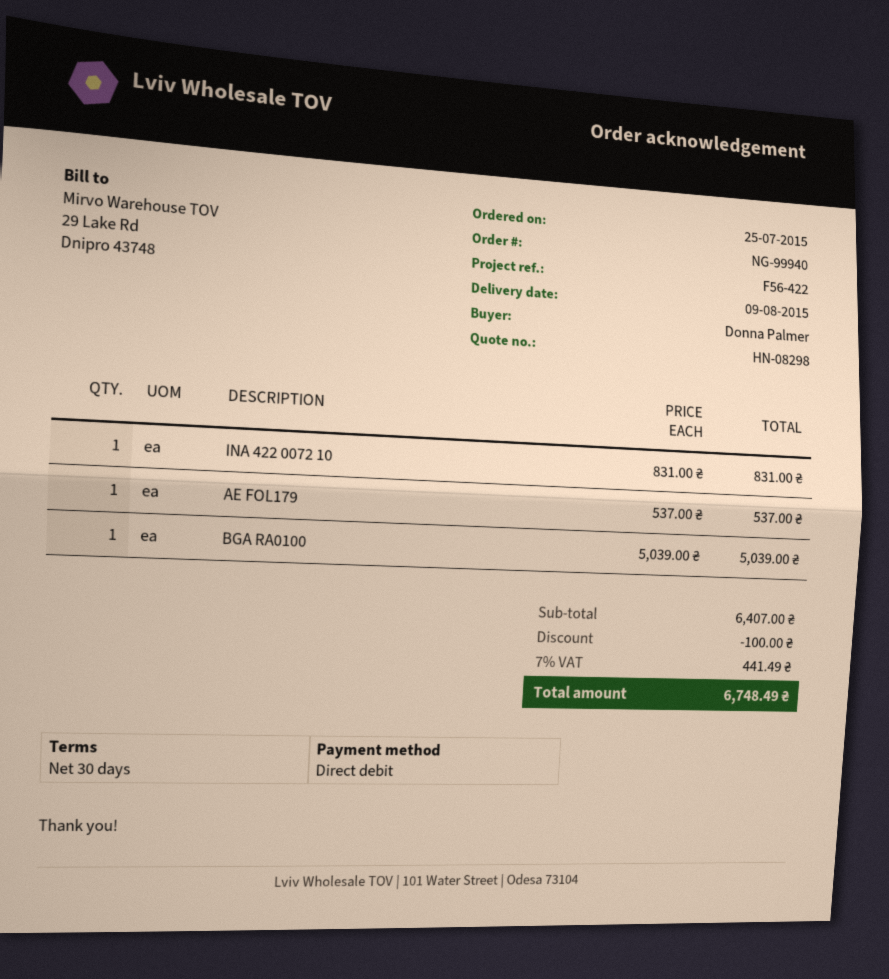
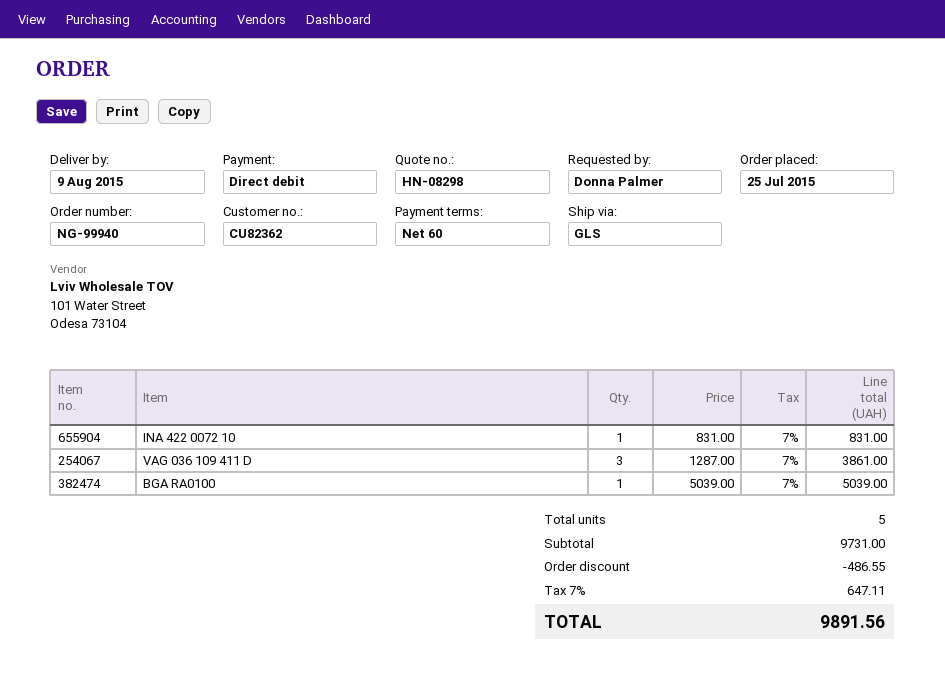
payment terms: 30 days -> 60 days
AE FOL179: 1 x 537.00 = 537.00 -> none
VAG 036 109 411 D: none -> 3 x 1287.00 = 3861.00
subtotal: 6407.00 -> 9731.00
discount: 100.00 -> 486.55
tax: 7% = 441.49 -> 7% = 647.11
total: 6748.49 -> 9891.56

